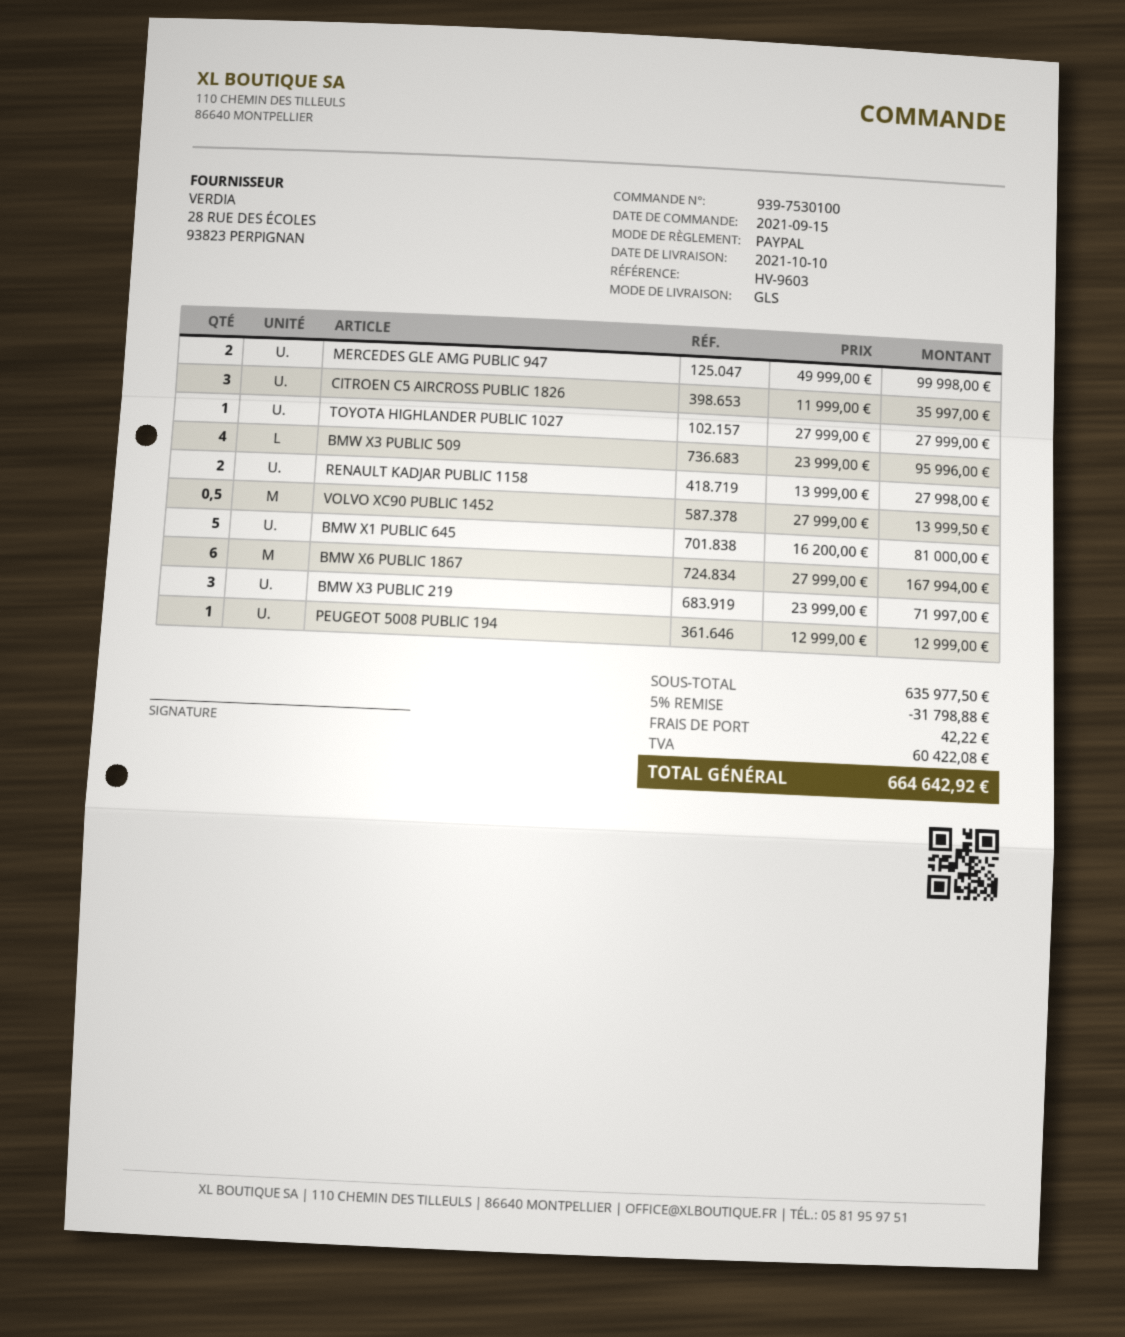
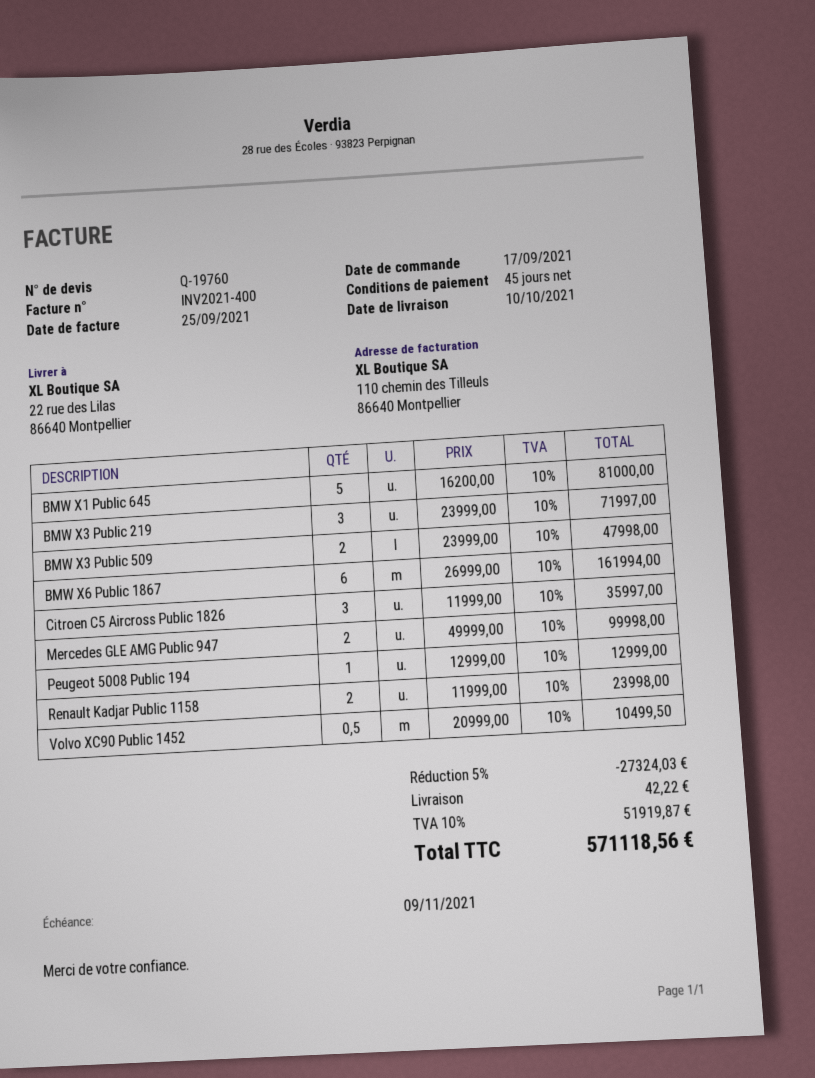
order date: 2021-09-15 -> 2021-09-17
TOYOTA HIGHLANDER PUBLIC 1027: 1 x 27999.00 = 27999.00 -> none
BMW X3 PUBLIC 509: 4 x 23999.00 = 95996.00 -> 2 x 23999.00 = 47998.00
RENAULT KADJAR PUBLIC 1158: 2 x 13999.00 = 27998.00 -> 2 x 11999.00 = 23998.00
VOLVO XC90 PUBLIC 1452: 0.5 x 27999.00 = 13999.50 -> 0.5 x 20999.00 = 10499.50
BMW X6 PUBLIC 1867: 6 x 27999.00 = 167994.00 -> 6 x 26999.00 = 161994.00
discount: 5% = 31798.88 -> 5% = 27324.03
tax: 60422.08 -> 51919.87
total: 664642.92 -> 571118.56

